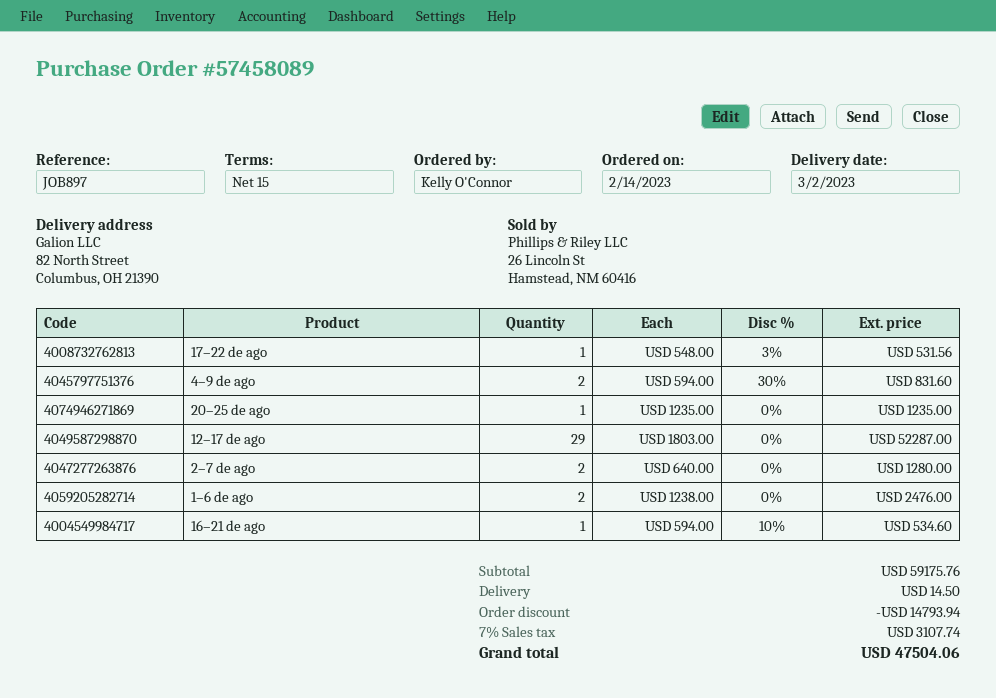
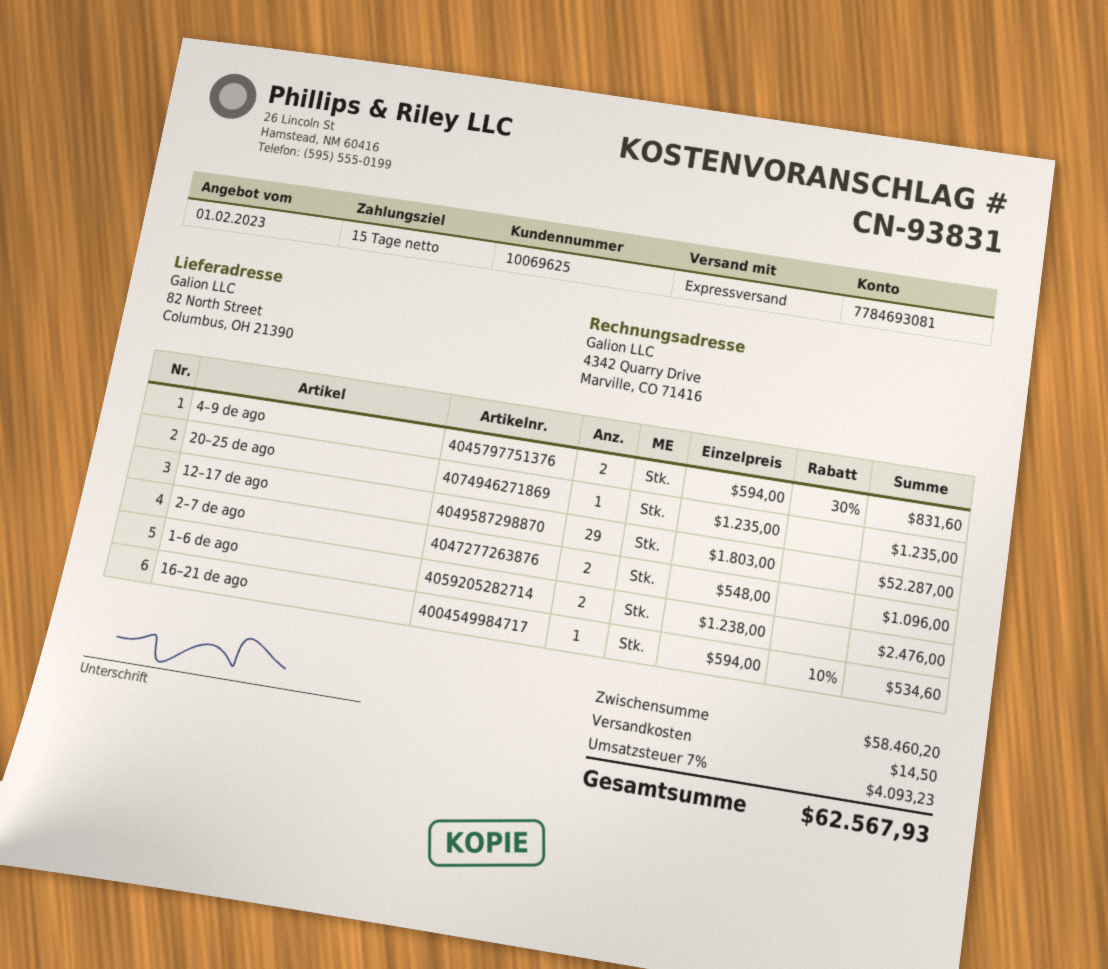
17–22 de ago: 1 x 548.00 - 3% = 531.56 -> none
2–7 de ago: 2 x 640.00 = 1280.00 -> 2 x 548.00 = 1096.00
subtotal: 59175.76 -> 58460.20
discount: 14793.94 -> none
tax: 7% = 3107.74 -> 7% = 4093.23
total: 47504.06 -> 62567.93

